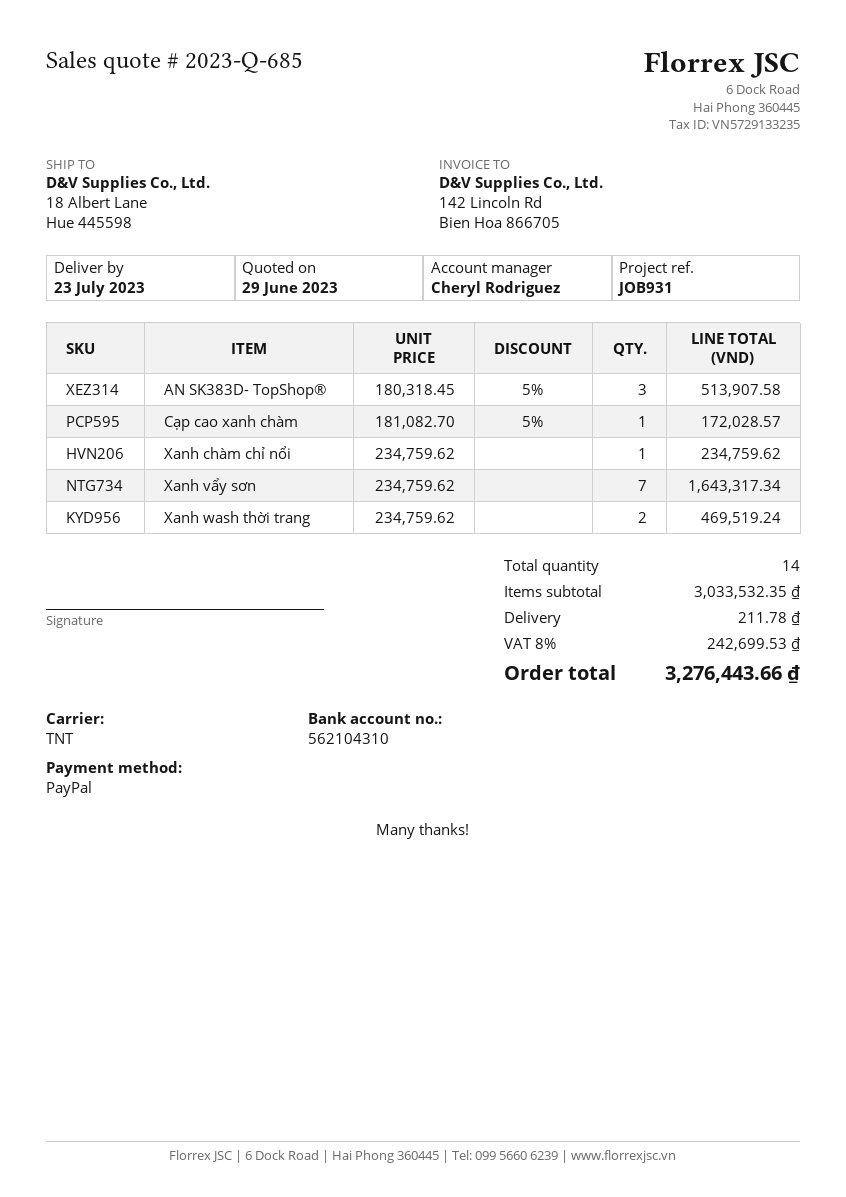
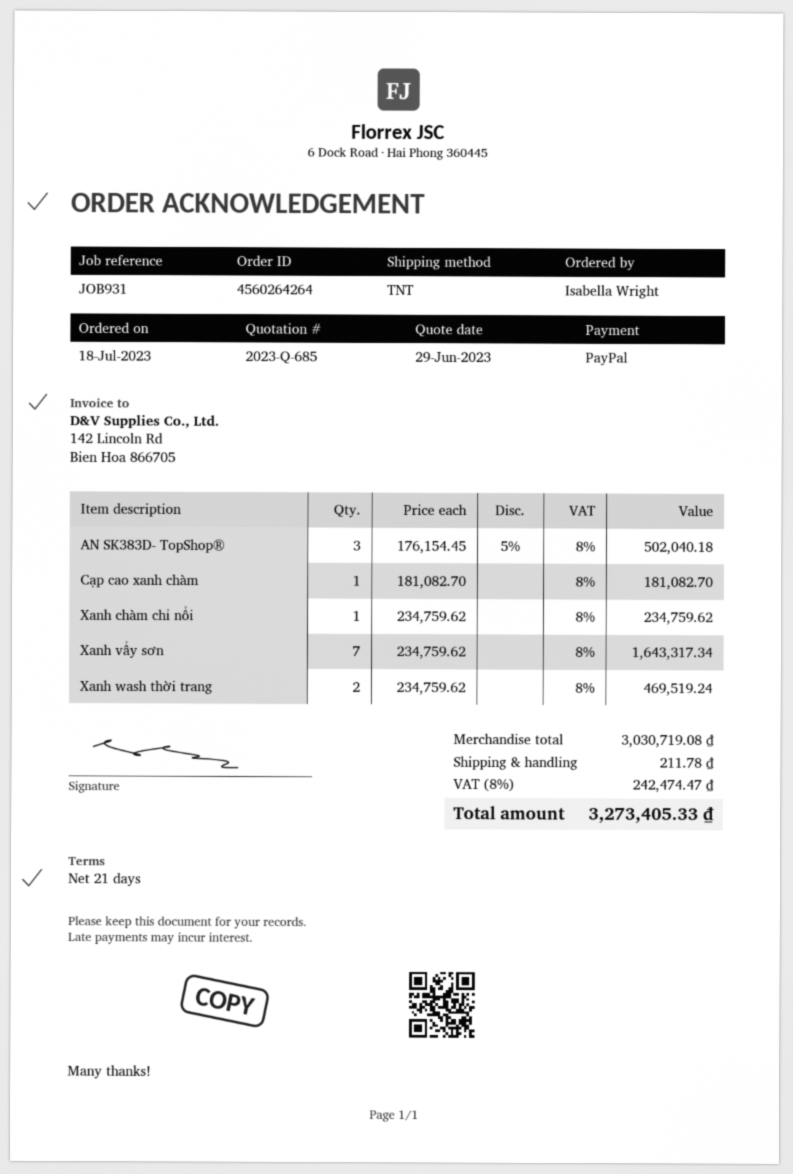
AN SK383D- TopShop®: 3 x 180318.45 - 5% = 513907.58 -> 3 x 176154.45 - 5% = 502040.18
Cạp cao xanh chàm: 1 x 181082.70 - 5% = 172028.57 -> 1 x 181082.70 = 181082.70
subtotal: 3033532.35 -> 3030719.08
tax: 8% = 242699.53 -> 8% = 242474.47
total: 3276443.66 -> 3273405.33

